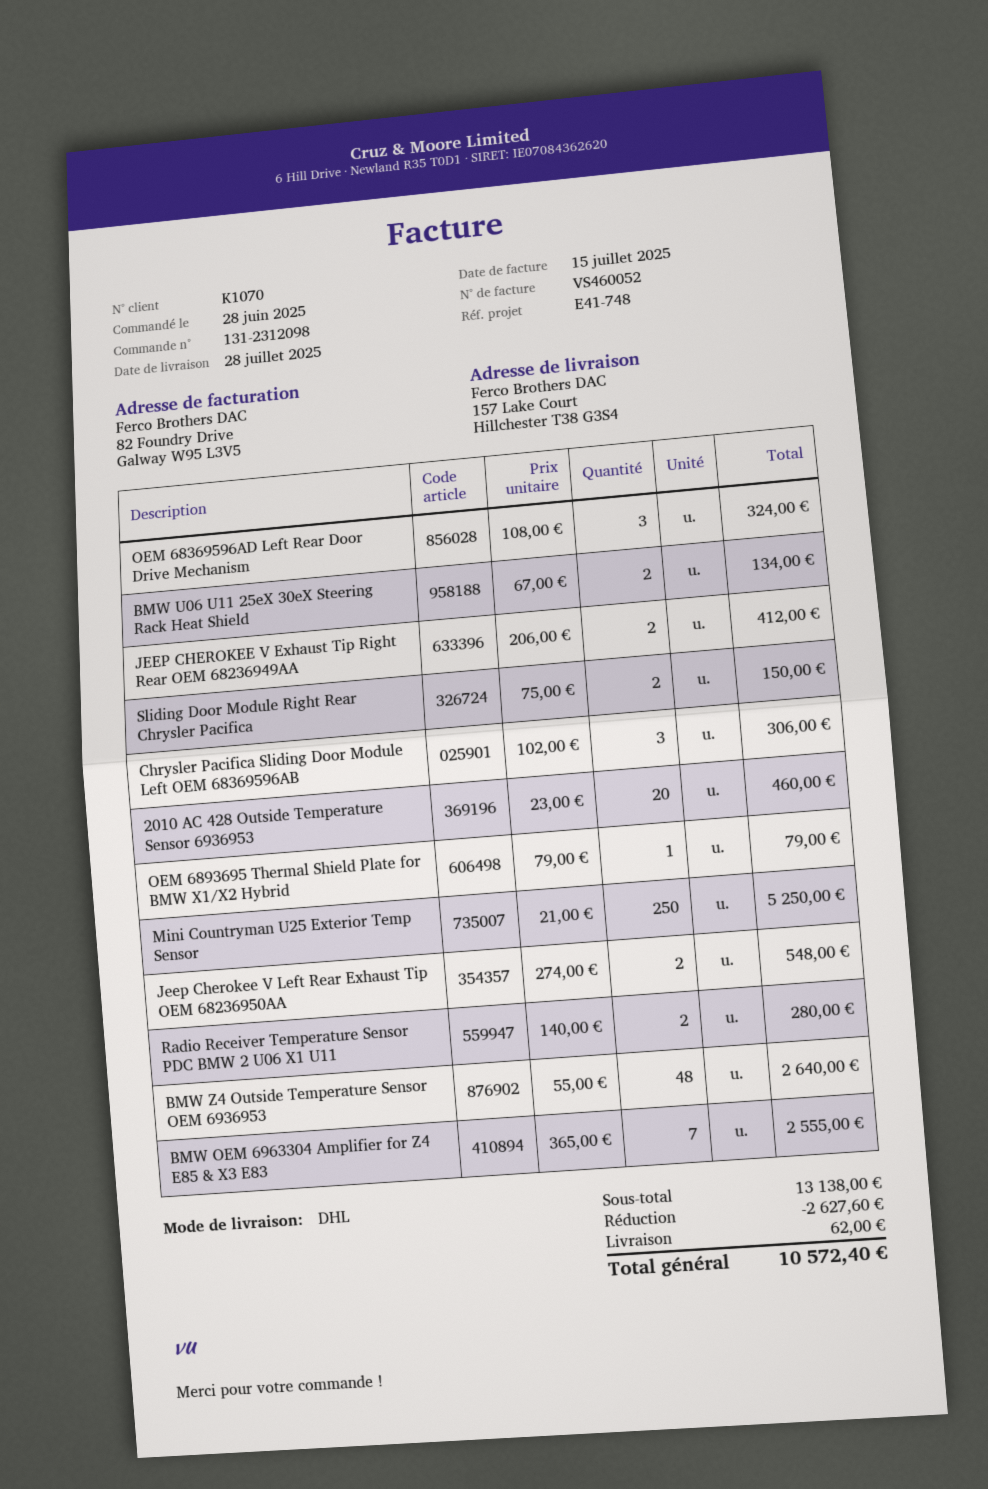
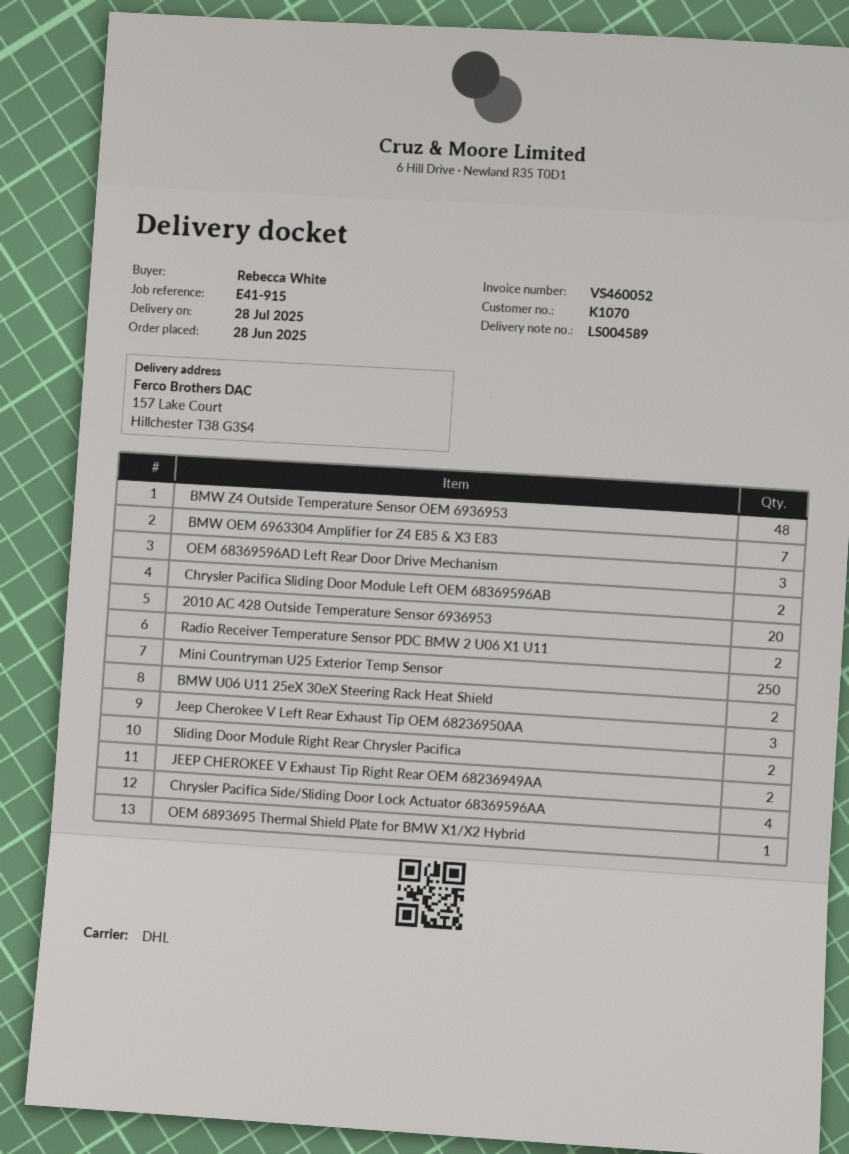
reference: E41-748 -> E41-915
Chrysler Pacifica Sliding Door Module Left OEM 68369596AB: 3 -> 2
Jeep Cherokee V Left Rear Exhaust Tip OEM 68236950AA: 2 -> 3
Chrysler Pacifica Side/Sliding Door Lock Actuator 68369596AA: none -> 4

